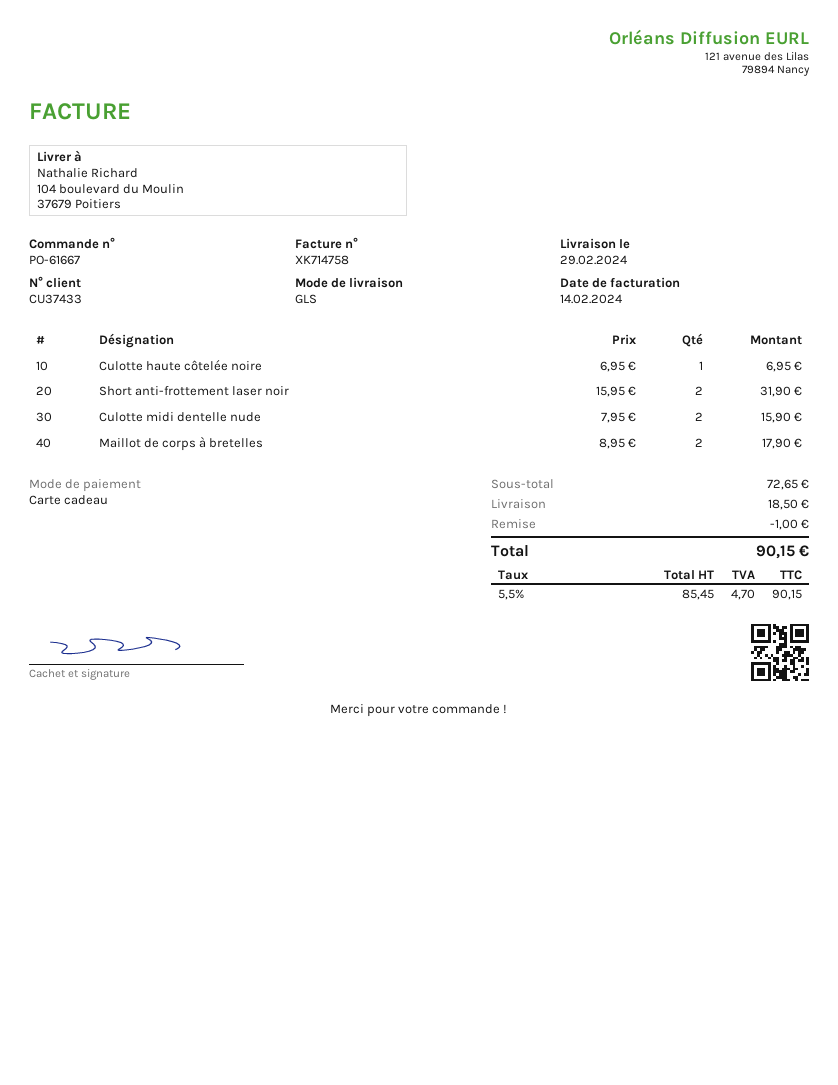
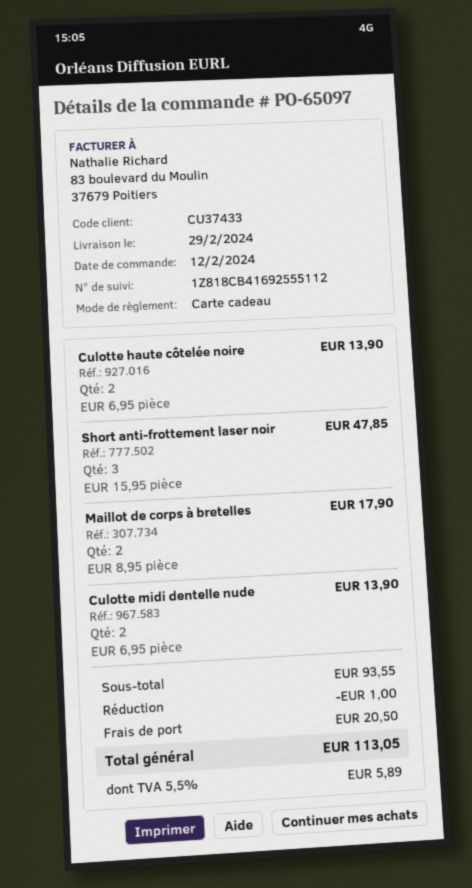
order number: PO-61667 -> PO-65097
Culotte haute côtelée noire: 1 x 6.95 = 6.95 -> 2 x 6.95 = 13.90
Short anti-frottement laser noir: 2 x 15.95 = 31.90 -> 3 x 15.95 = 47.85
Culotte midi dentelle nude: 2 x 7.95 = 15.90 -> 2 x 6.95 = 13.90
subtotal: 72.65 -> 93.55
shipping: 18.50 -> 20.50
tax: 5.5% = 4.70 -> 5.5% = 5.89
total: 90.15 -> 113.05

